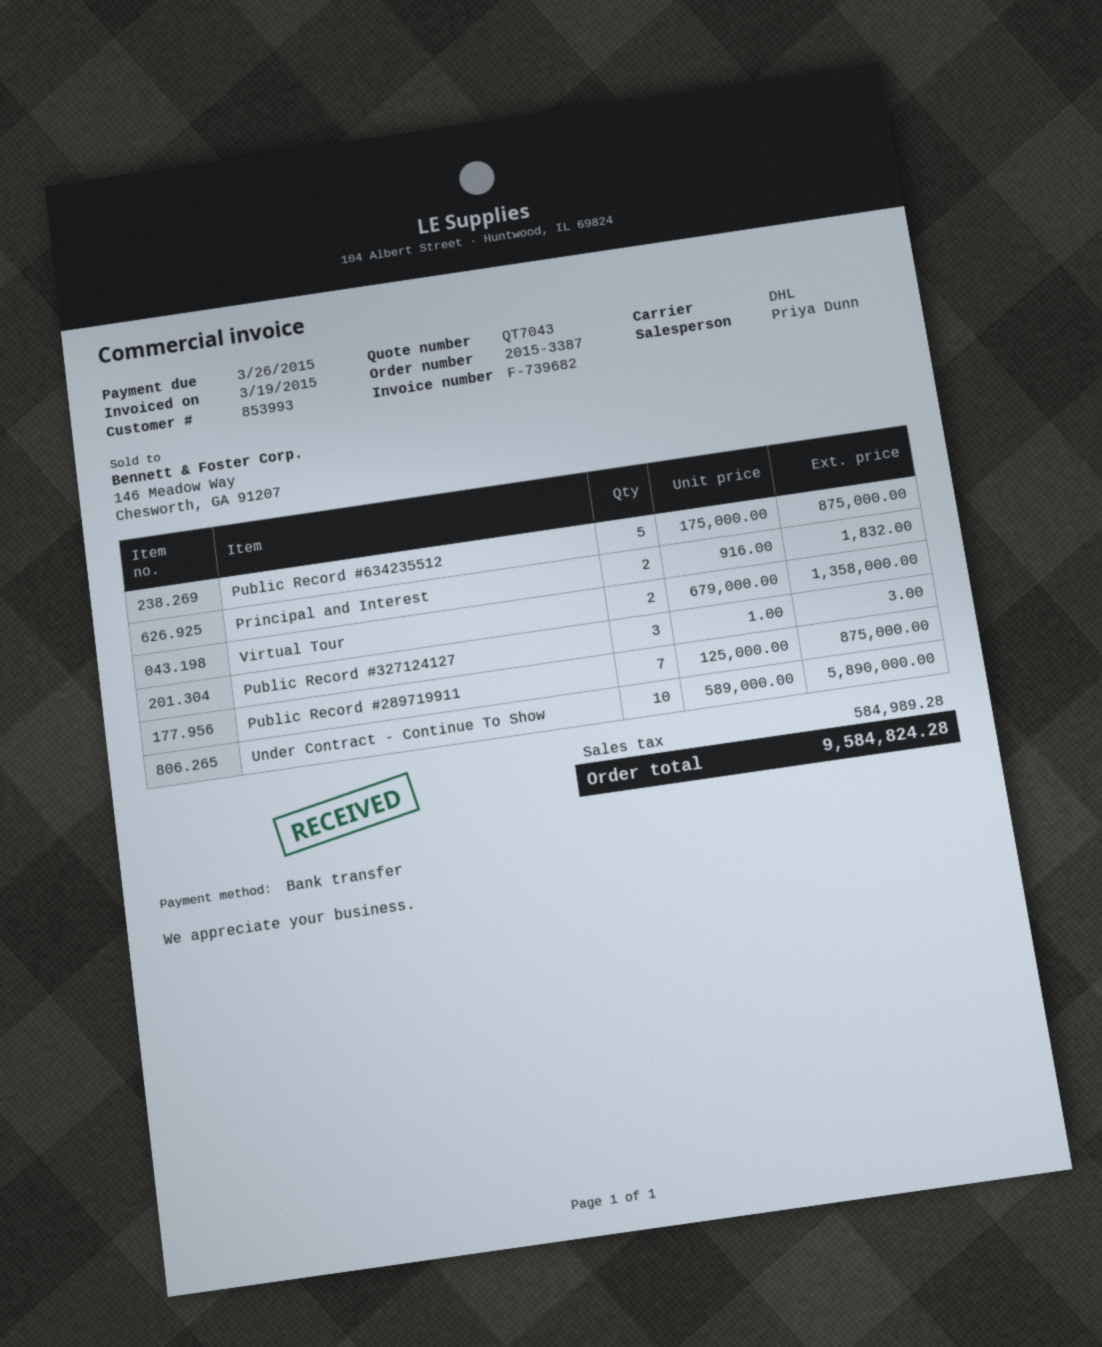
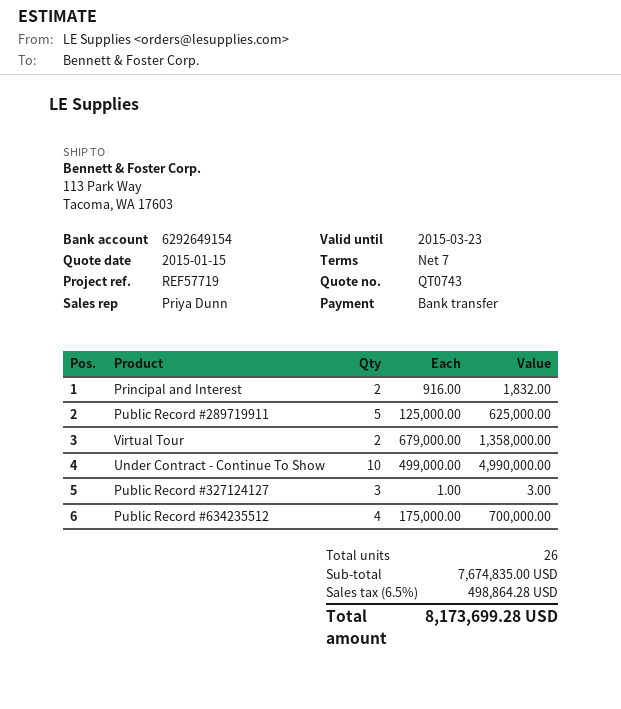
quote number: QT7043 -> QT0743
Public Record #634235512: 5 x 175000.00 = 875000.00 -> 4 x 175000.00 = 700000.00
Public Record #289719911: 7 x 125000.00 = 875000.00 -> 5 x 125000.00 = 625000.00
Under Contract - Continue To Show: 10 x 589000.00 = 5890000.00 -> 10 x 499000.00 = 4990000.00
tax: 584989.28 -> 498864.28
total: 9584824.28 -> 8173699.28

